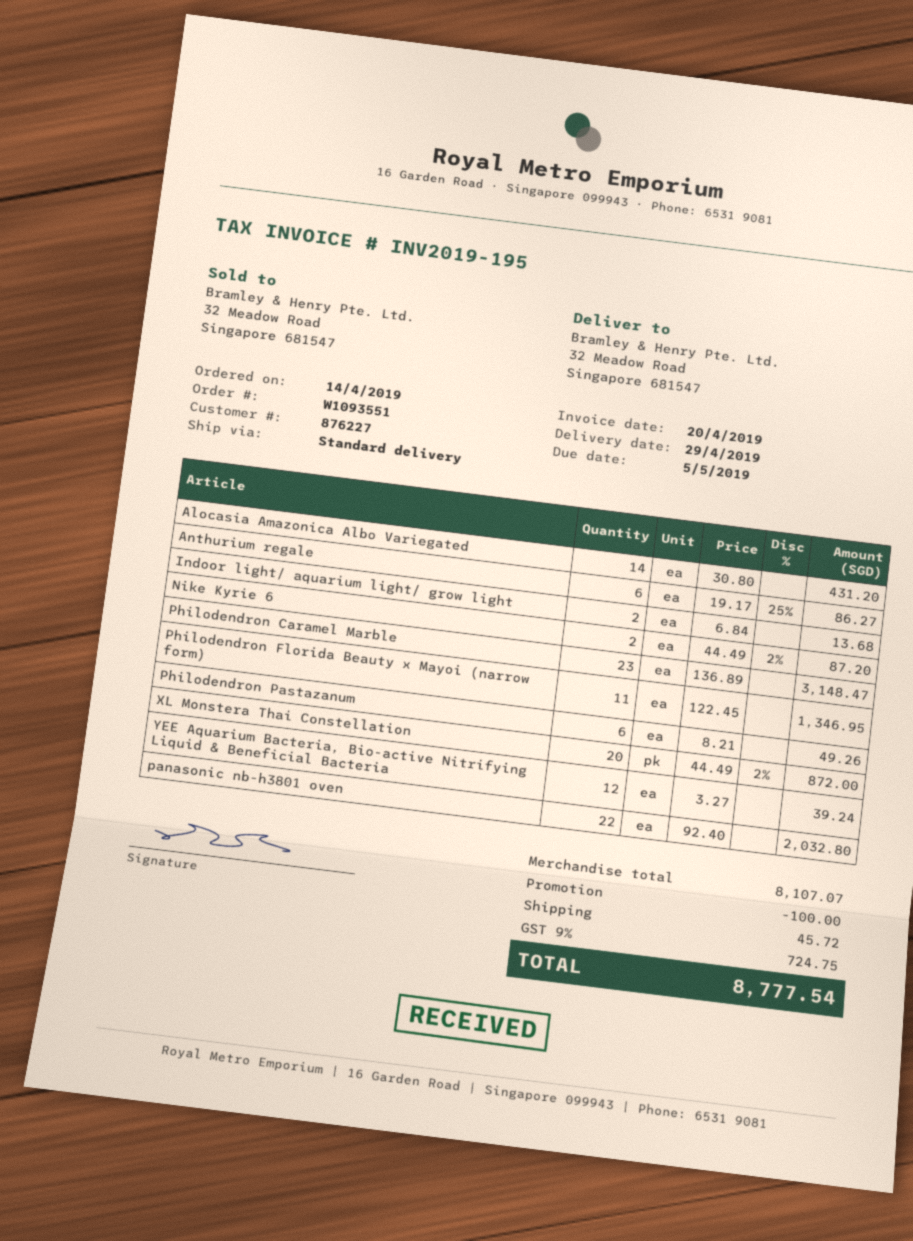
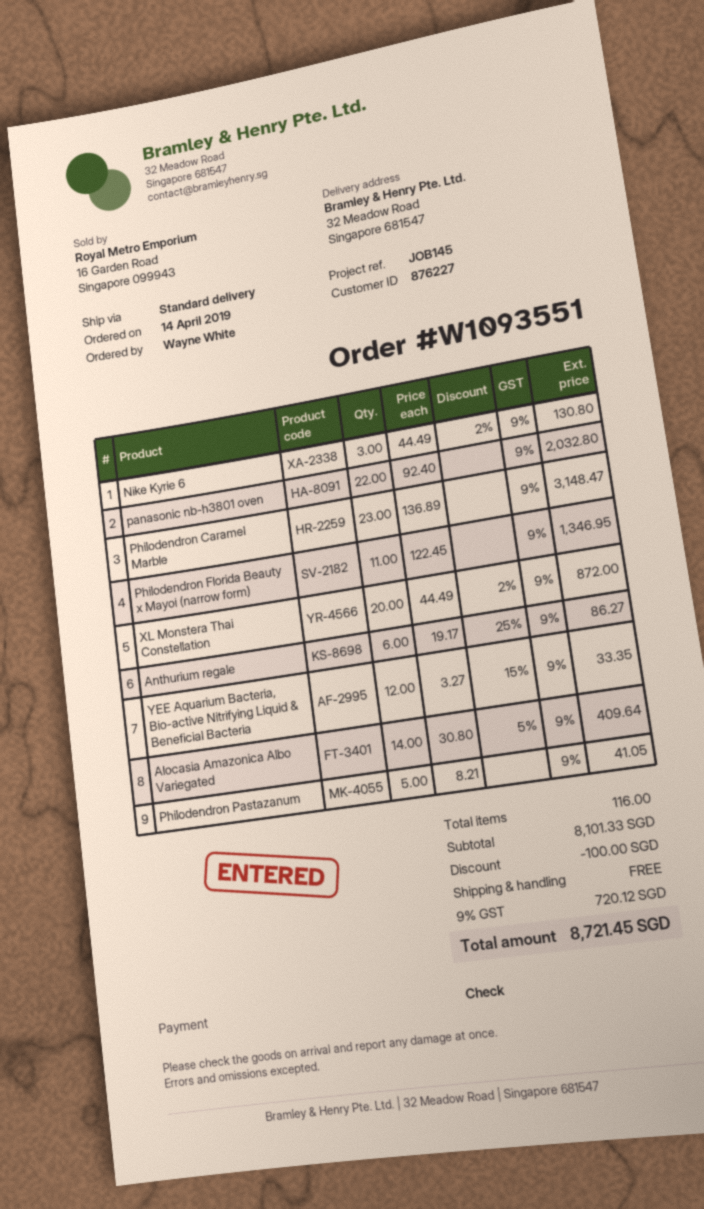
Alocasia Amazonica Albo Variegated: 14 x 30.80 = 431.20 -> 14 x 30.80 - 5% = 409.64
Indoor light/ aquarium light/ grow light: 2 x 6.84 = 13.68 -> none
Nike Kyrie 6: 2 x 44.49 - 2% = 87.20 -> 3 x 44.49 - 2% = 130.80
Philodendron Pastazanum: 6 x 8.21 = 49.26 -> 5 x 8.21 = 41.05
YEE Aquarium Bacteria, Bio-active Nitrifying Liquid & Beneficial Bacteria: 12 x 3.27 = 39.24 -> 12 x 3.27 - 15% = 33.35
subtotal: 8107.07 -> 8101.33
shipping: 45.72 -> 0.00
tax: 9% = 724.75 -> 9% = 720.12
total: 8777.54 -> 8721.45

